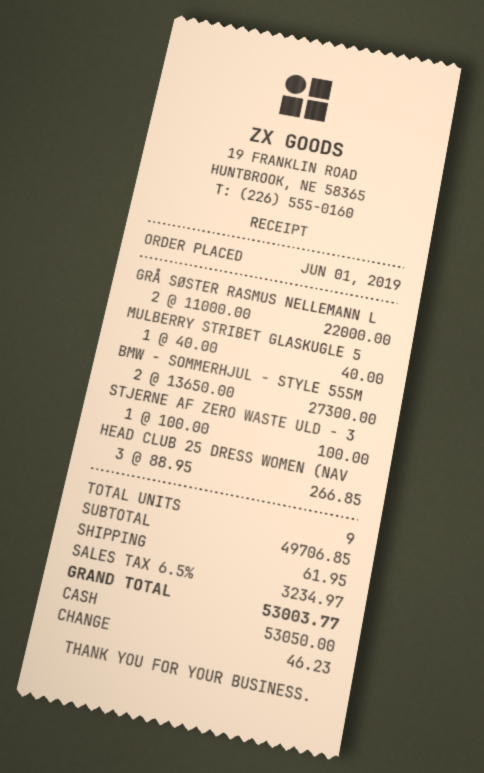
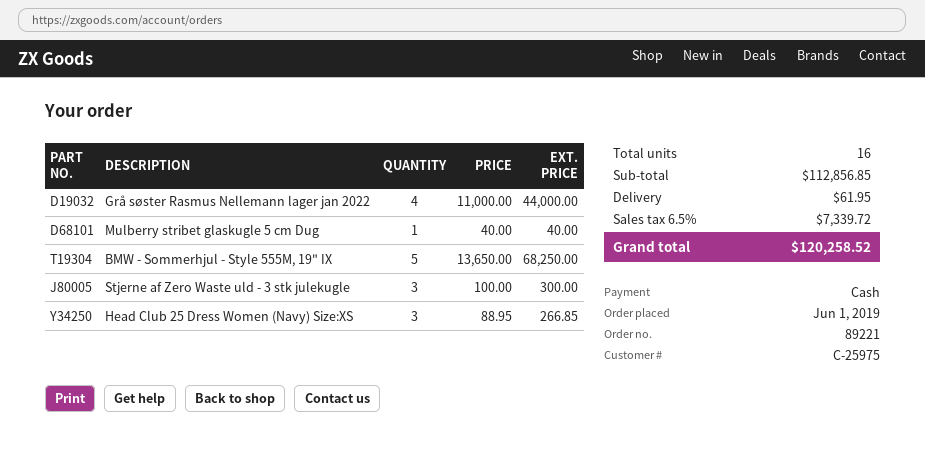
GRÅ SØSTER RASMUS NELLEMANN L: 2 x 11000.00 = 22000.00 -> 4 x 11000.00 = 44000.00
BMW - SOMMERHJUL - STYLE 555M: 2 x 13650.00 = 27300.00 -> 5 x 13650.00 = 68250.00
STJERNE AF ZERO WASTE ULD - 3: 1 x 100.00 = 100.00 -> 3 x 100.00 = 300.00
total quantity: 9 -> 16
subtotal: 49706.85 -> 112856.85
tax: 6.5% = 3234.97 -> 6.5% = 7339.72
total: 53003.77 -> 120258.52

